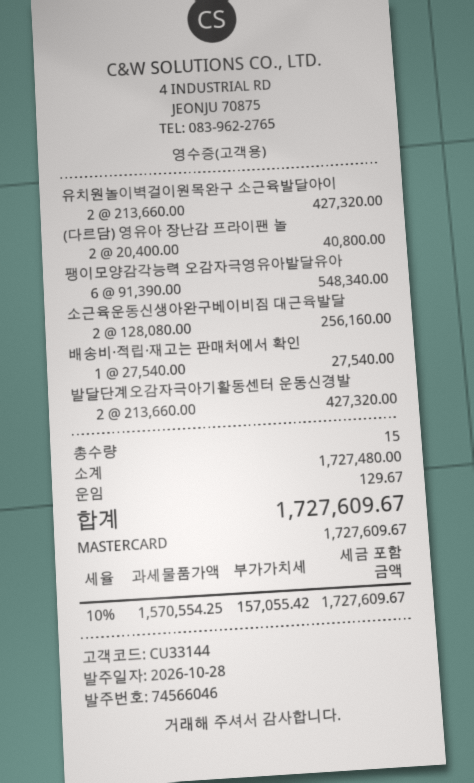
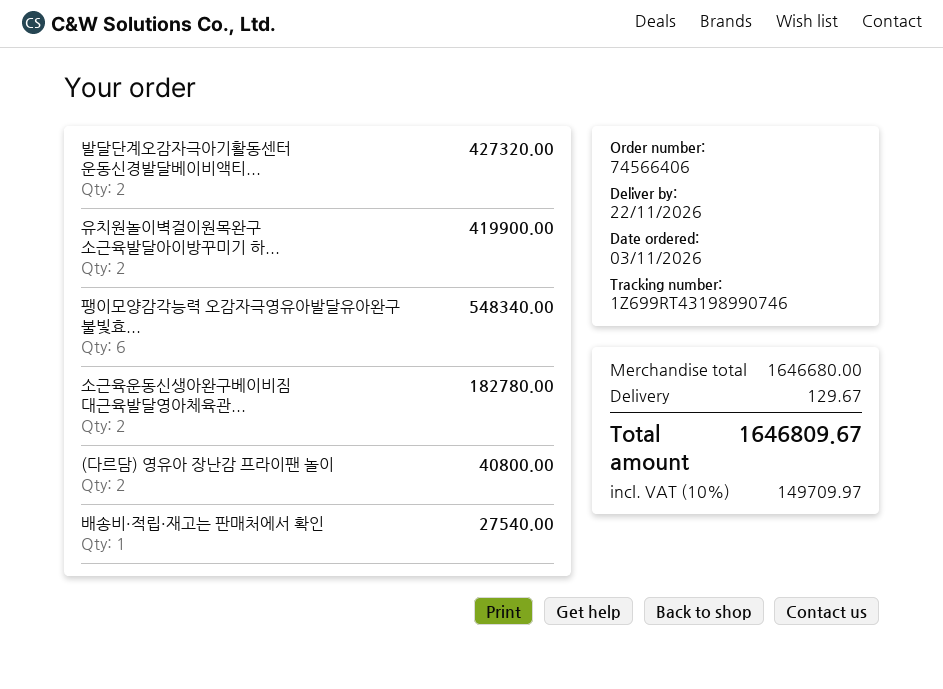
order number: 74566046 -> 74566406
order date: 2026-10-28 -> 2026-11-03
유치원놀이벽걸이원목완구 소근육발달아이: 2 for 427320.00 -> 2 for 419900.00
소근육운동신생아완구베이비짐 대근육발달: 2 for 256160.00 -> 2 for 182780.00
subtotal: 1727480.00 -> 1646680.00
tax: 10% = 157055.42 -> 10% = 149709.97
total: 1727609.67 -> 1646809.67

